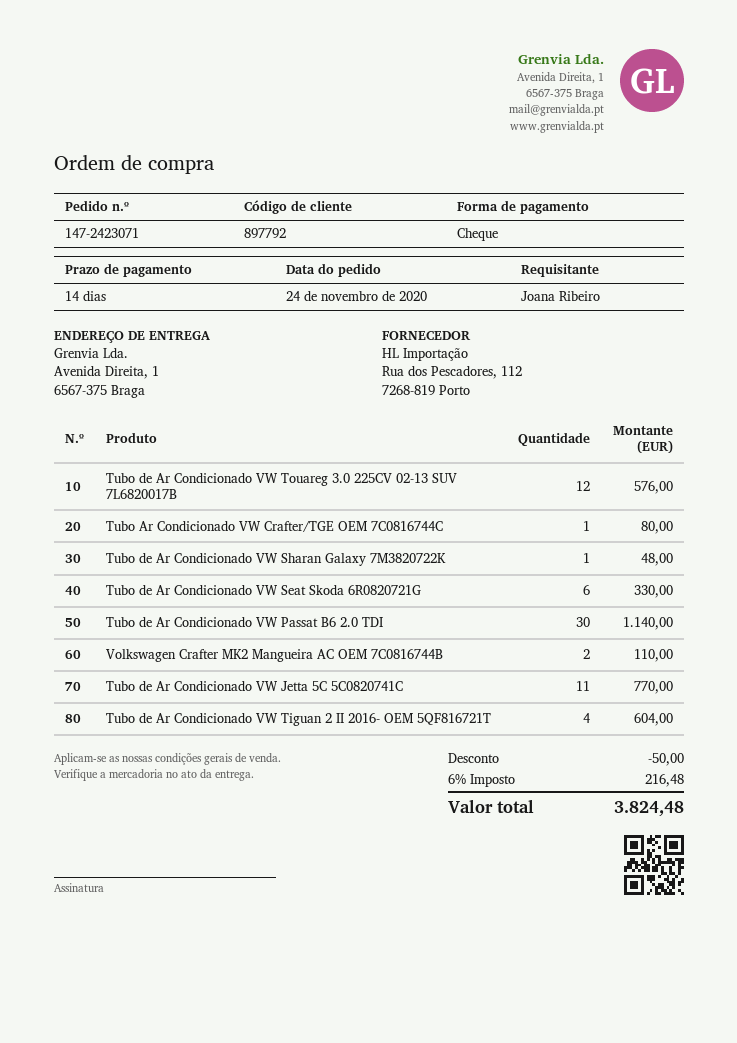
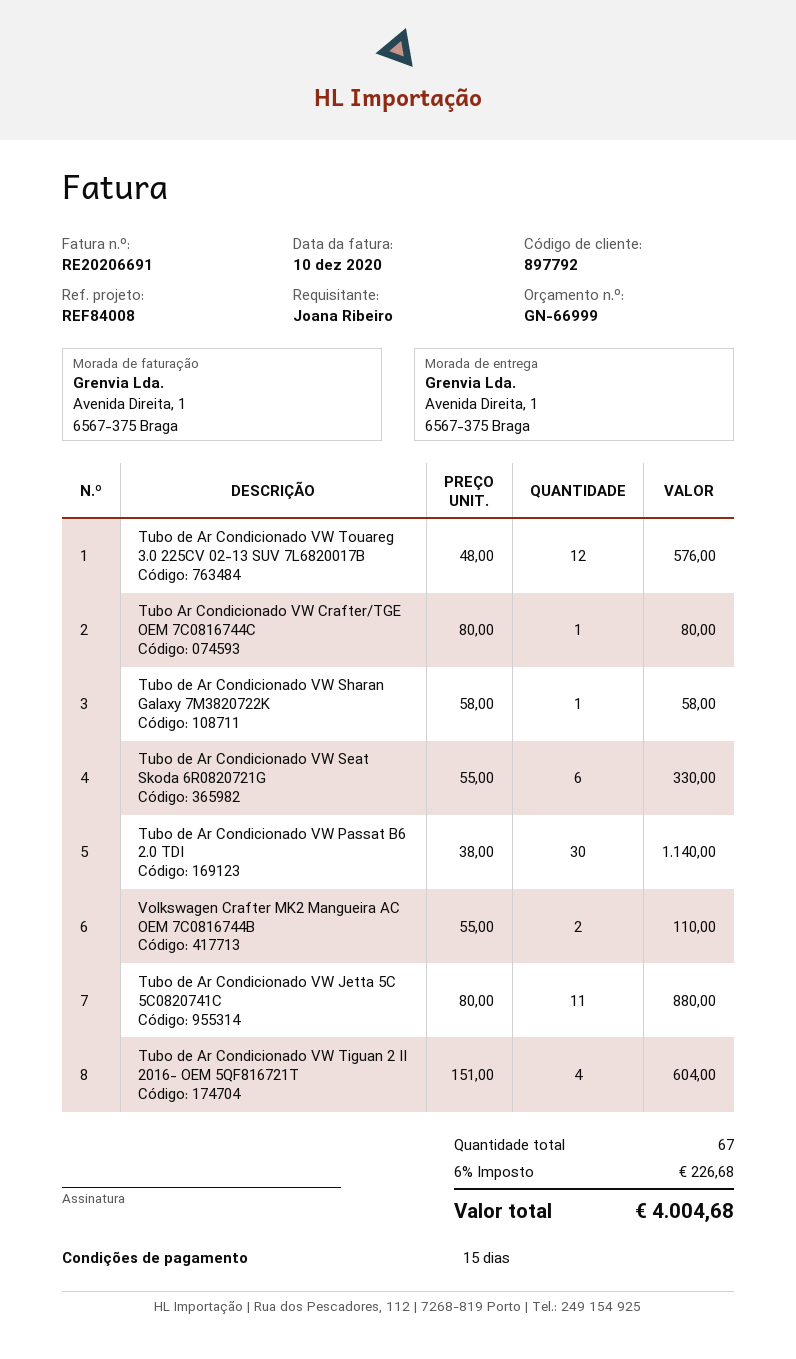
payment terms: 14 days -> 15 days
Tubo de Ar Condicionado VW Sharan Galaxy 7M3820722K: 1 for 48.00 -> 1 for 58.00
Tubo de Ar Condicionado VW Jetta 5C 5C0820741C: 11 for 770.00 -> 11 for 880.00
discount: 50.00 -> none
tax: 6% = 216.48 -> 6% = 226.68
total: 3824.48 -> 4004.68

